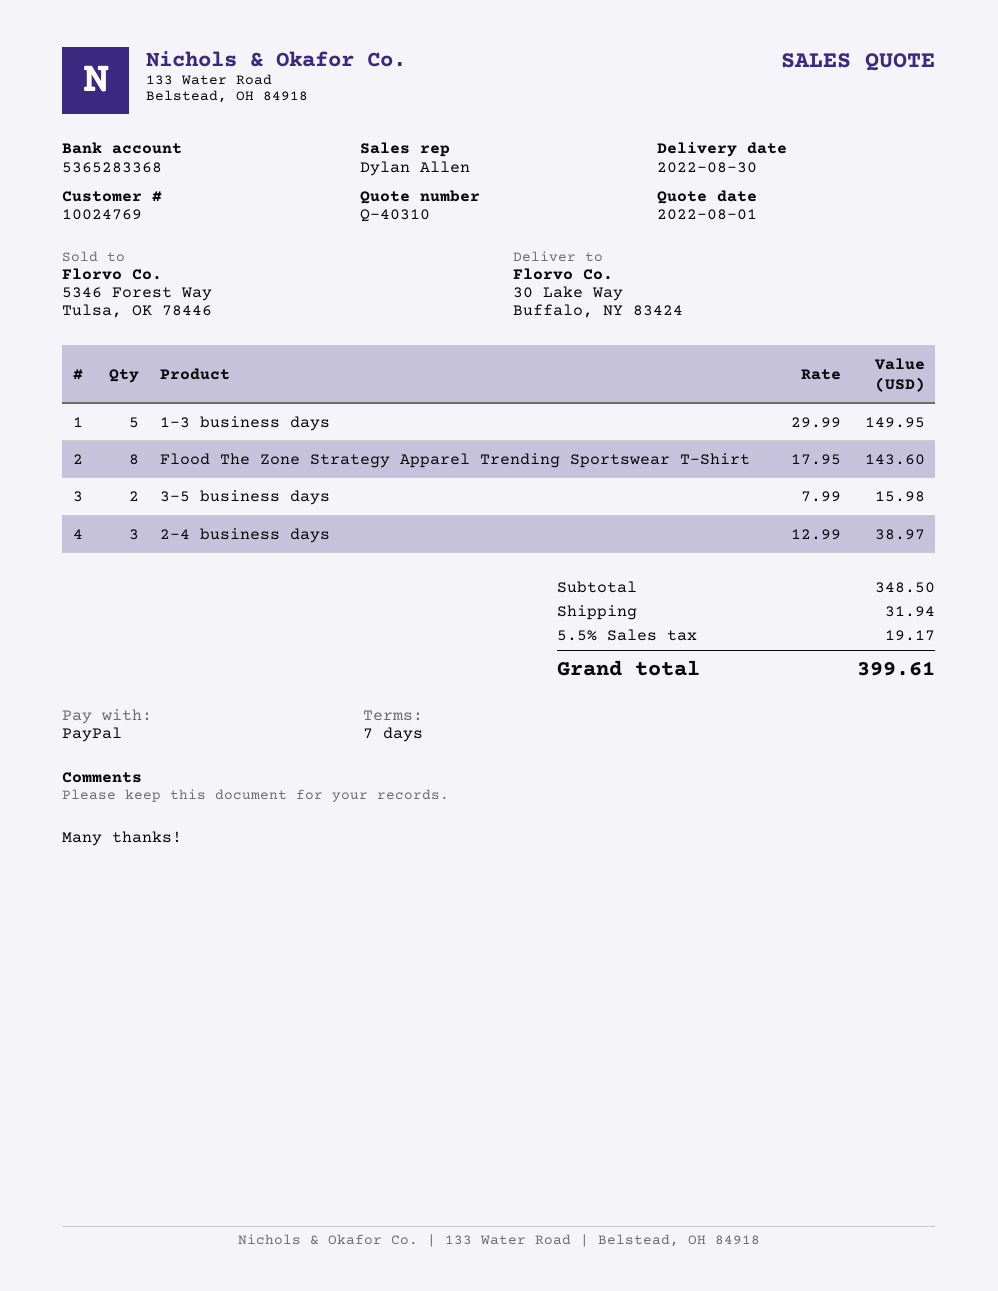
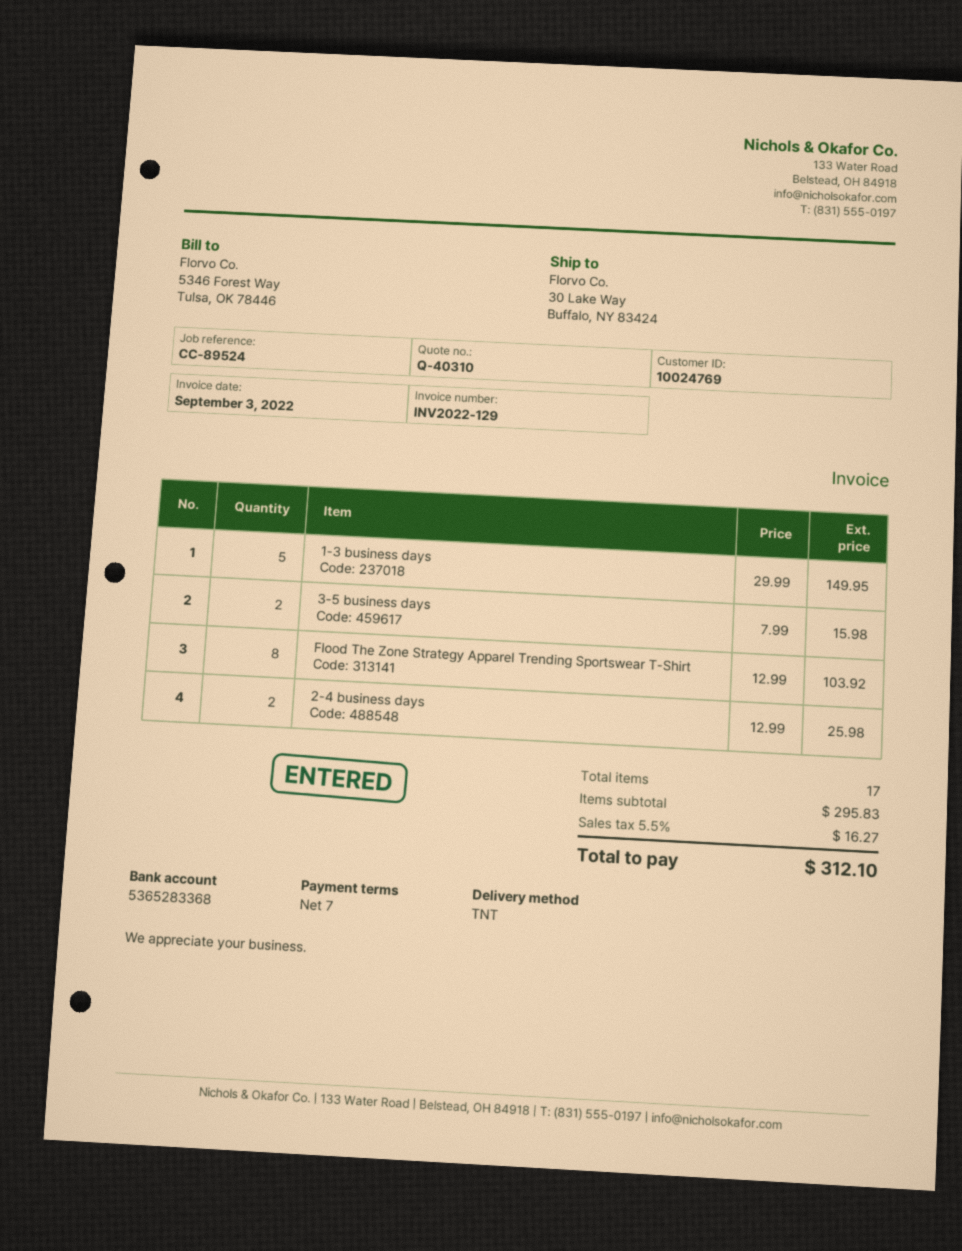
Flood The Zone Strategy Apparel Trending Sportswear T-Shirt: 8 x 17.95 = 143.60 -> 8 x 12.99 = 103.92
2-4 business days: 3 x 12.99 = 38.97 -> 2 x 12.99 = 25.98
subtotal: 348.50 -> 295.83
shipping: 31.94 -> none
tax: 5.5% = 19.17 -> 5.5% = 16.27
total: 399.61 -> 312.10

